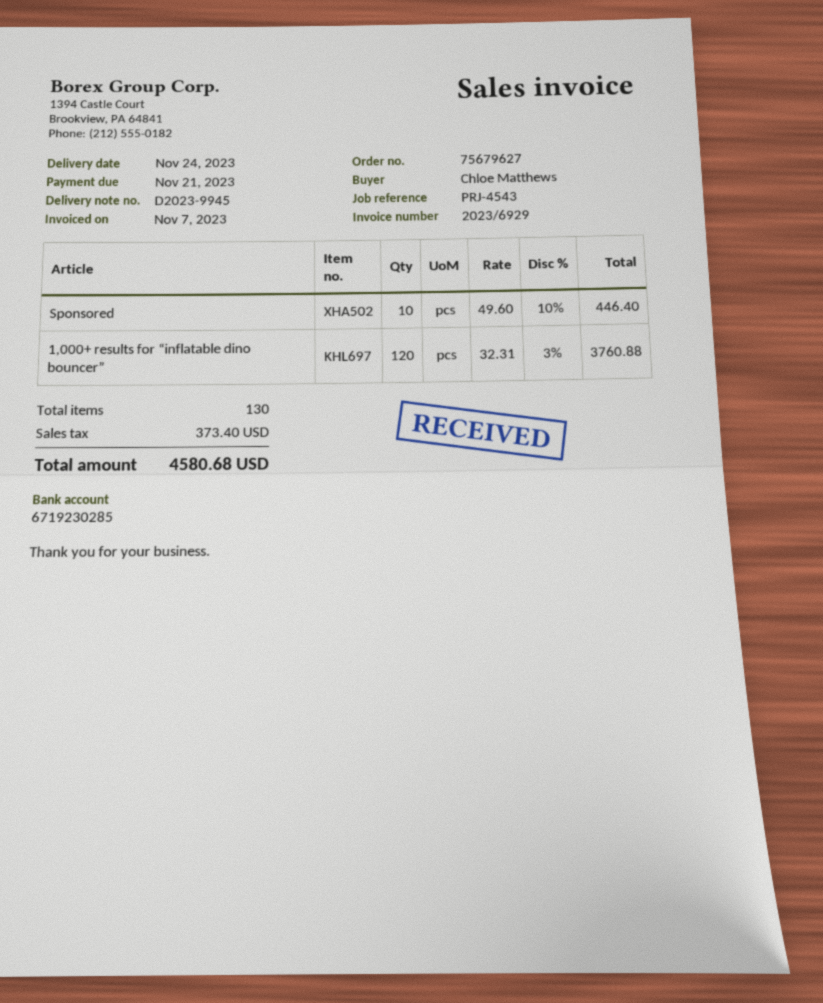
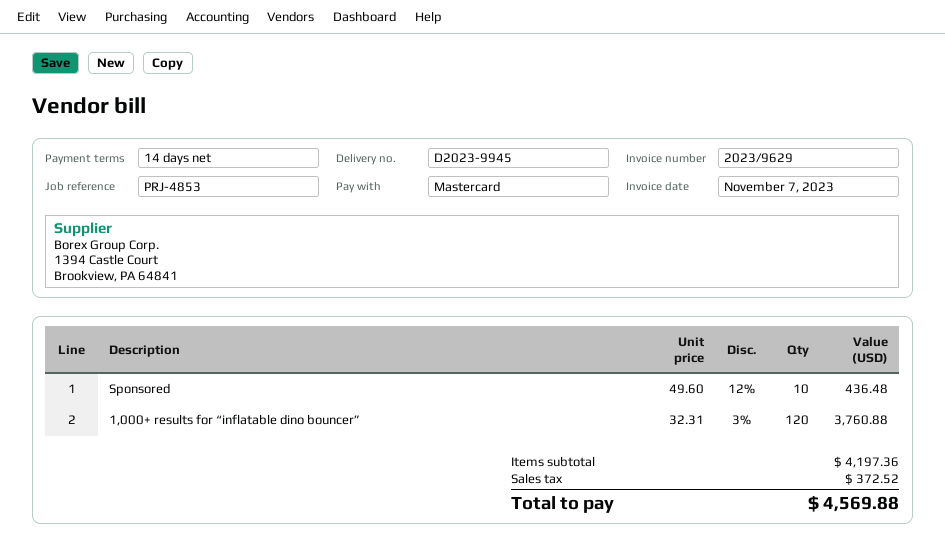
invoice number: 2023/6929 -> 2023/9629
reference: PRJ-4543 -> PRJ-4853
Sponsored: 10 x 49.60 - 10% = 446.40 -> 10 x 49.60 - 12% = 436.48
tax: 373.40 -> 372.52
total: 4580.68 -> 4569.88

